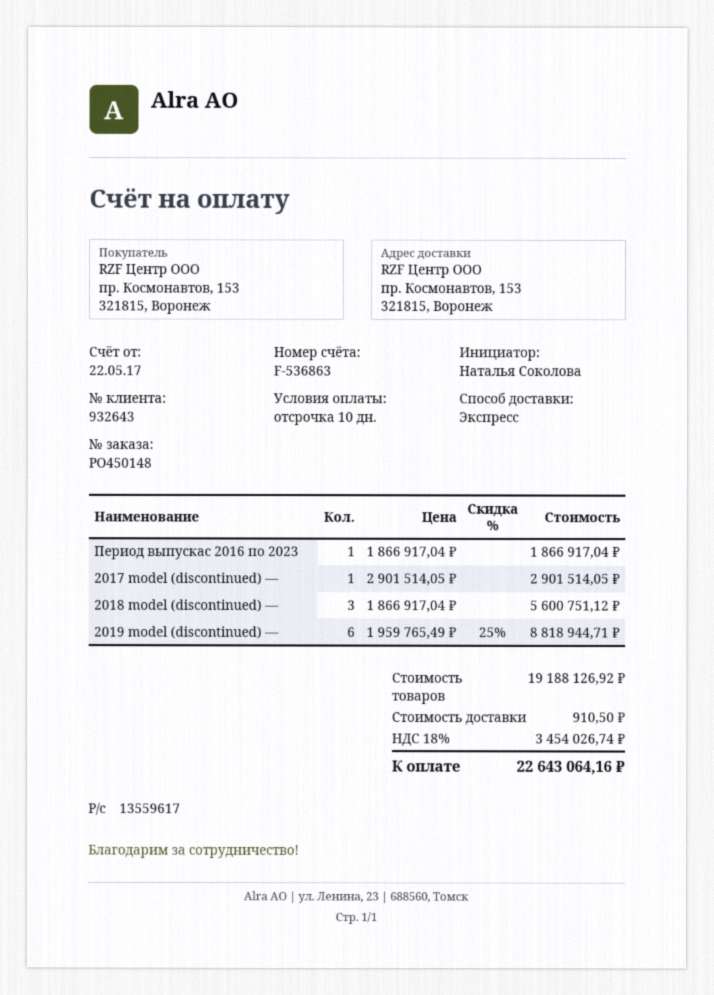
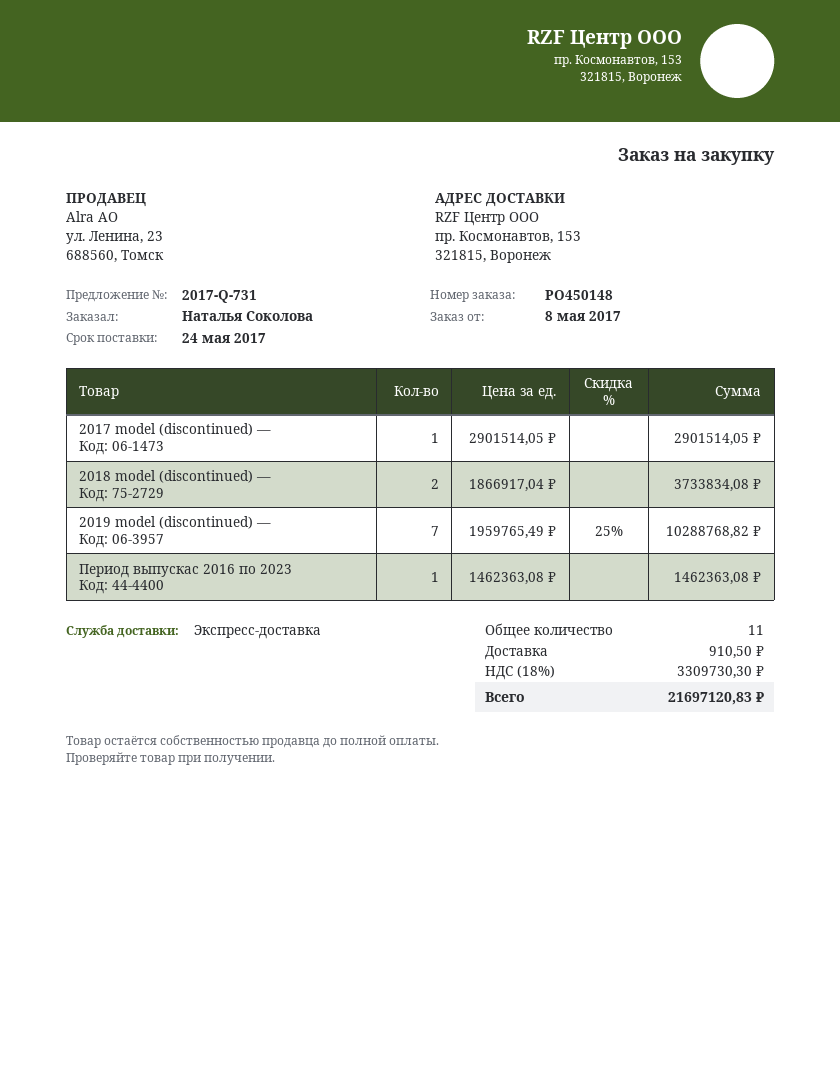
Период выпускас 2016 по 2023: 1 x 1866917.04 = 1866917.04 -> 1 x 1462363.08 = 1462363.08
2018 model (discontinued) —: 3 x 1866917.04 = 5600751.12 -> 2 x 1866917.04 = 3733834.08
2019 model (discontinued) —: 6 x 1959765.49 - 25% = 8818944.71 -> 7 x 1959765.49 - 25% = 10288768.82
tax: 18% = 3454026.74 -> 18% = 3309730.30
total: 22643064.16 -> 21697120.83

